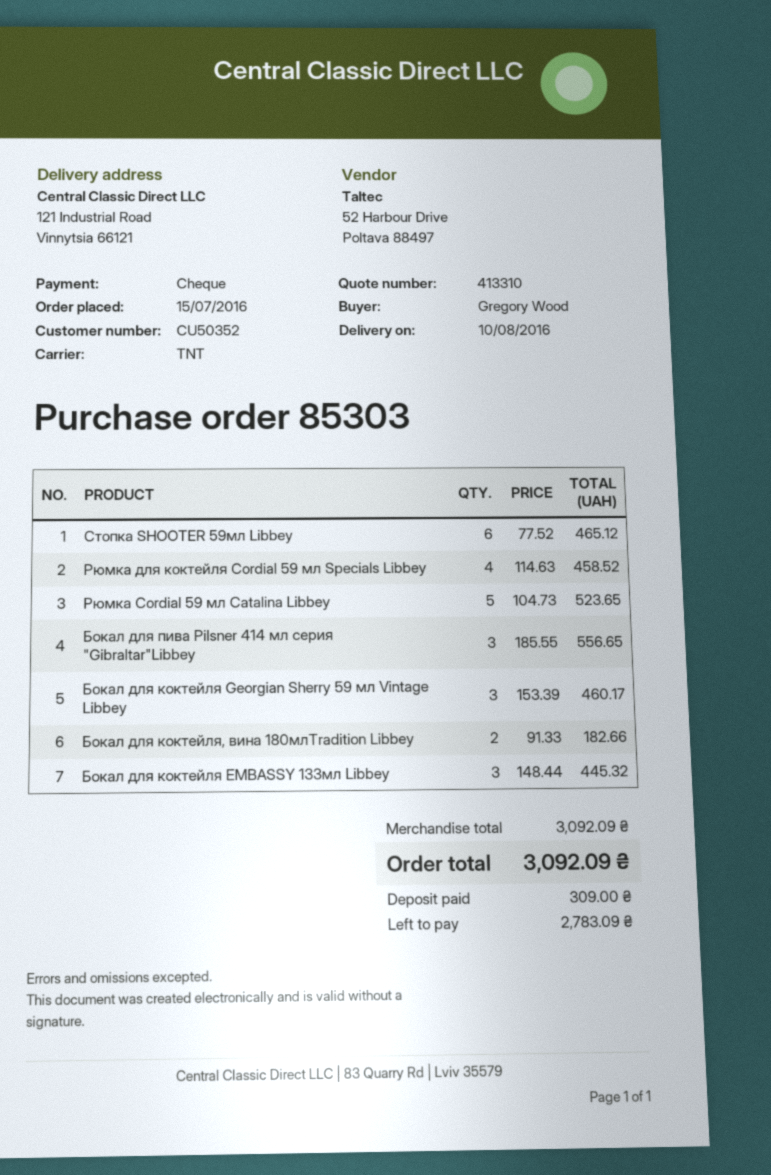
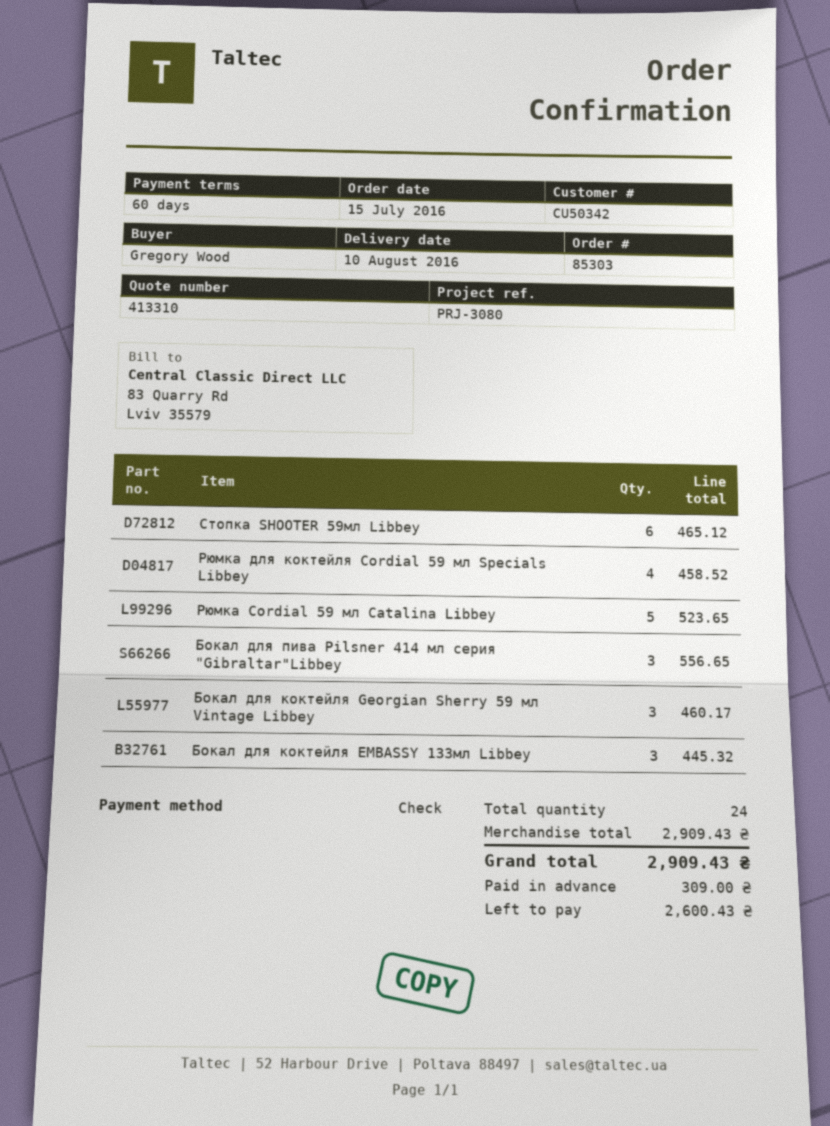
customer number: CU50352 -> CU50342
Бокал для коктейля, вина 180млTradition Libbey: 2 for 182.66 -> none
subtotal: 3092.09 -> 2909.43
total: 3092.09 -> 2909.43
balance: 2783.09 -> 2600.43

